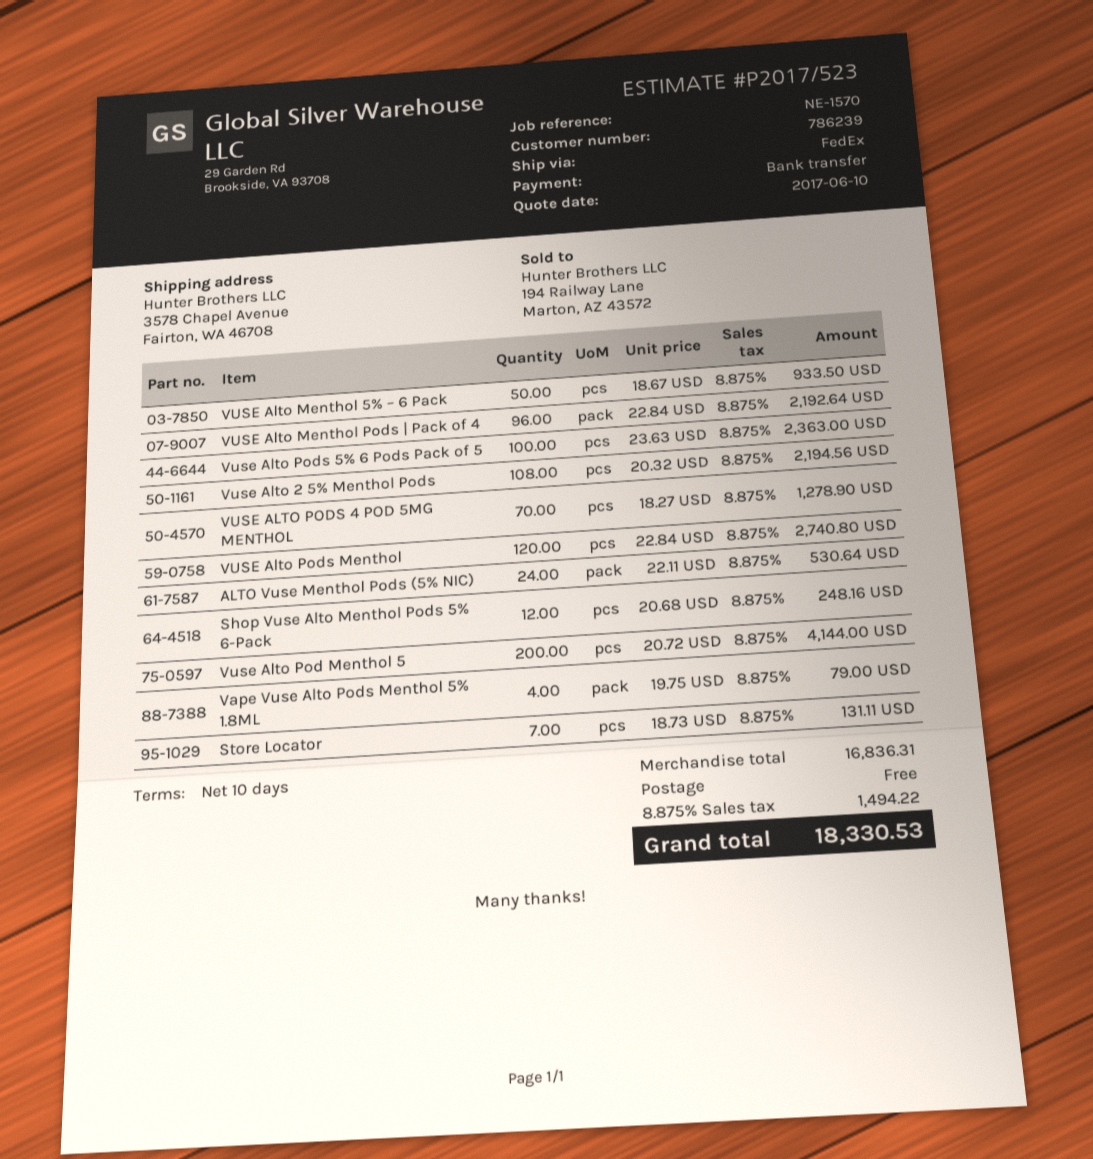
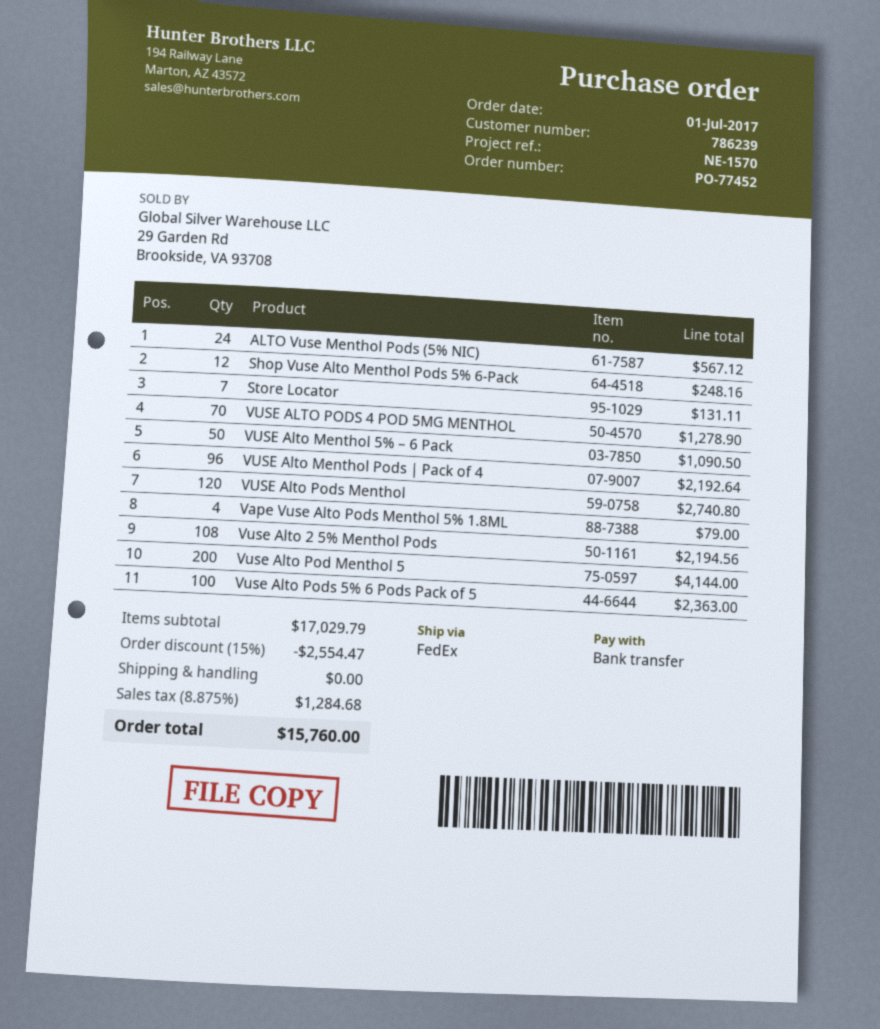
VUSE Alto Menthol 5% – 6 Pack: 50 for 933.50 -> 50 for 1090.50
ALTO Vuse Menthol Pods (5% NIC): 24 for 530.64 -> 24 for 567.12
subtotal: 16836.31 -> 17029.79
discount: none -> 15% = 2554.47
tax: 8.875% = 1494.22 -> 8.875% = 1284.68
total: 18330.53 -> 15760.00

